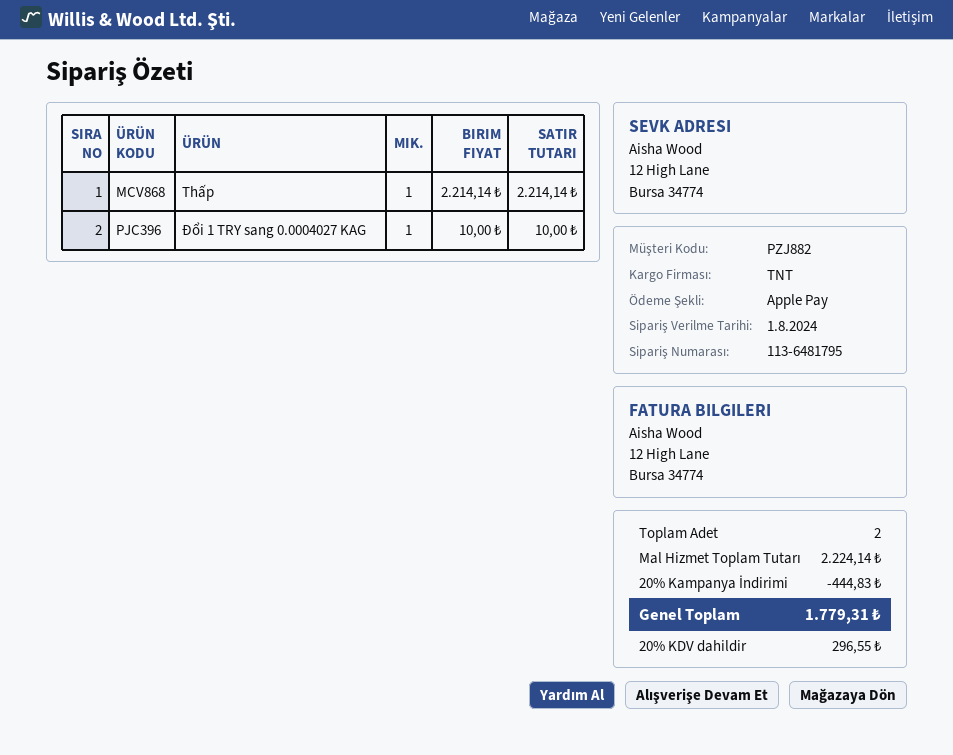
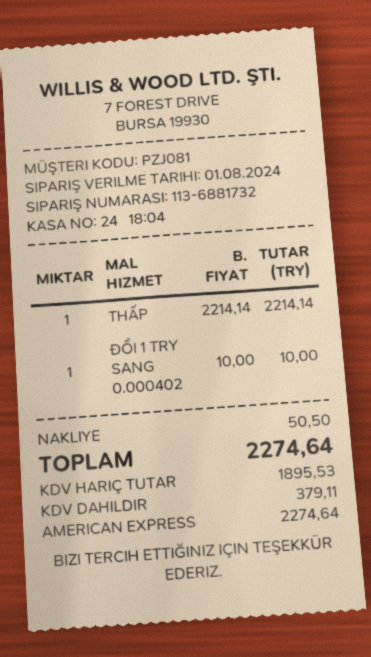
order number: 113-6481795 -> 113-6881732
customer number: PZJ882 -> PZJ081
payment method: Apple Pay -> American Express
discount: 20% = 444.83 -> none
shipping: none -> 50.50
tax: 296.55 -> 379.11
total: 1779.31 -> 2274.64

